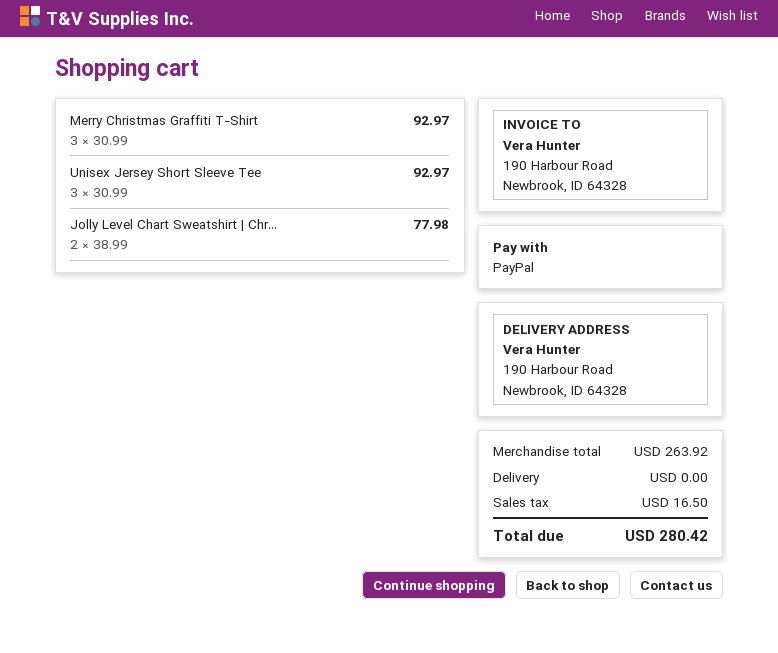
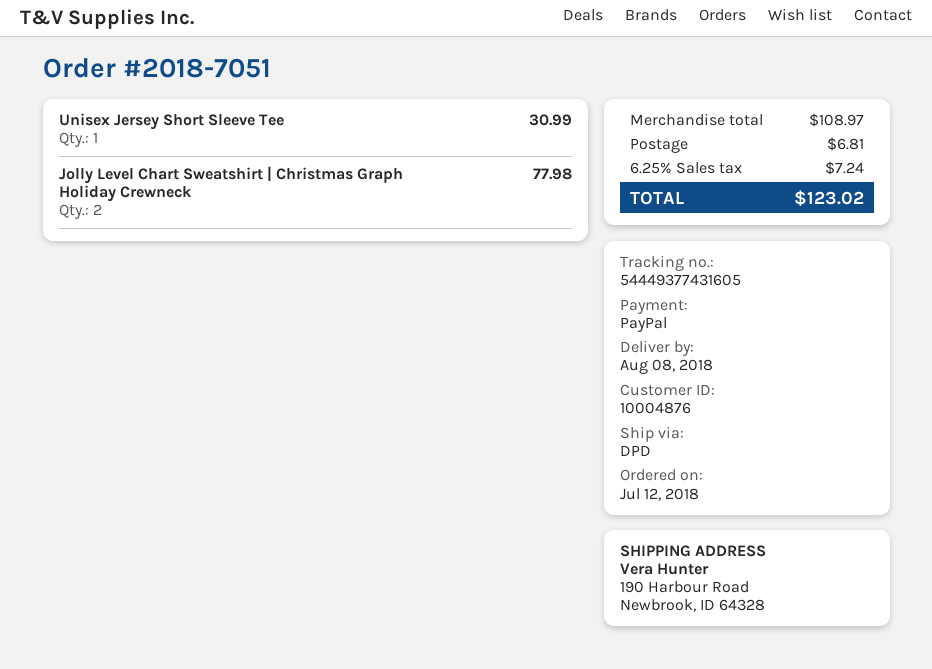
Merry Christmas Graffiti T-Shirt: 3 for 92.97 -> none
Unisex Jersey Short Sleeve Tee: 3 for 92.97 -> 1 for 30.99
subtotal: 263.92 -> 108.97
shipping: 0.00 -> 6.81
tax: 16.50 -> 7.24
total: 280.42 -> 123.02

